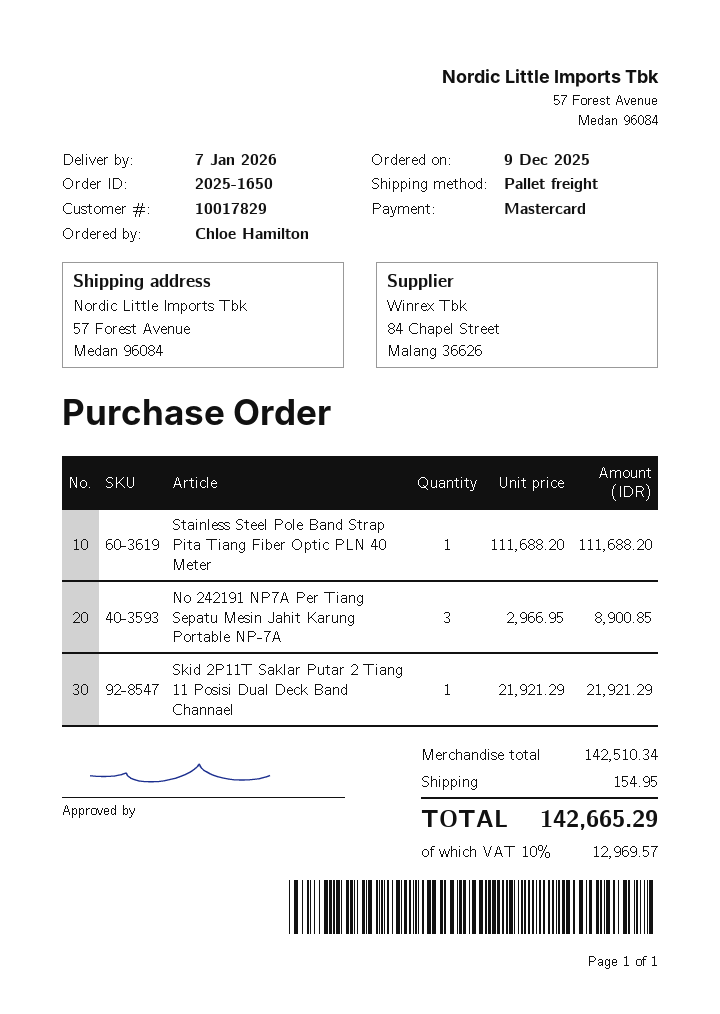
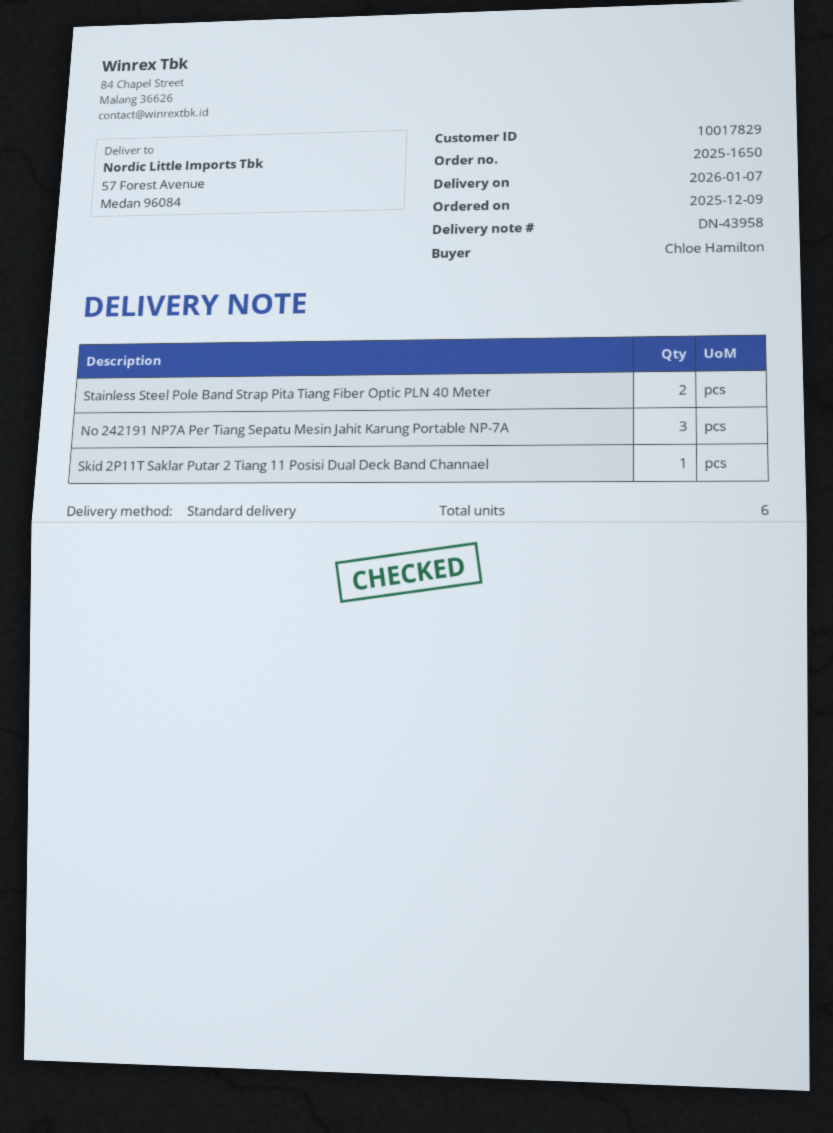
shipping method: pallet freight -> standard
Stainless Steel Pole Band Strap Pita Tiang Fiber Optic PLN 40 Meter: 1 -> 2

